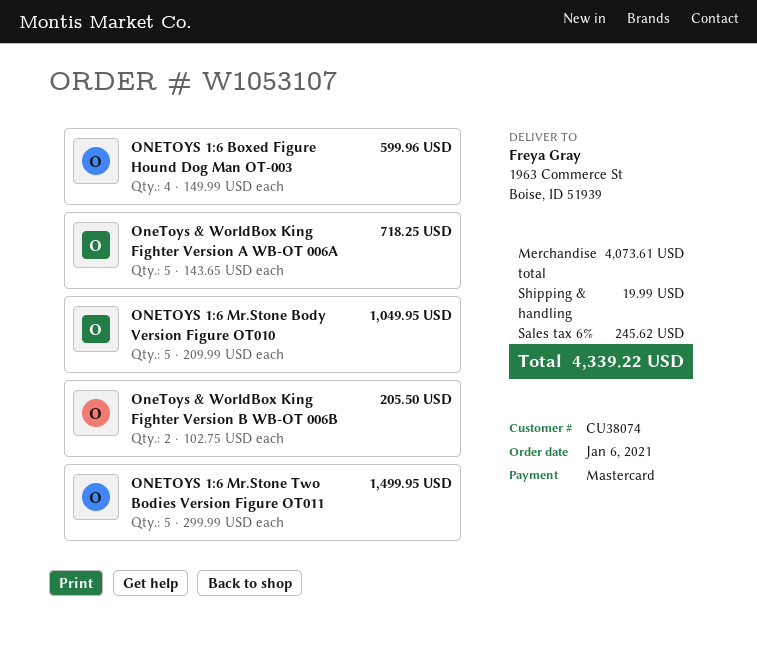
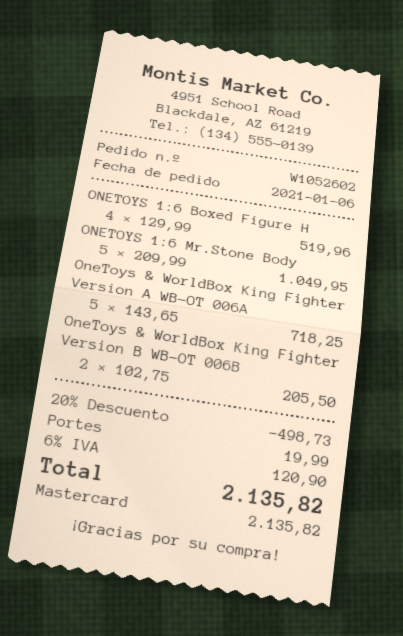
order number: W1053107 -> W1052602
ONETOYS 1:6 Boxed Figure Hound Dog Man OT-003: 4 x 149.99 = 599.96 -> 4 x 129.99 = 519.96
ONETOYS 1:6 Mr.Stone Two Bodies Version Figure OT011: 5 x 299.99 = 1499.95 -> none
discount: none -> 20% = 498.73
tax: 6% = 245.62 -> 6% = 120.90
total: 4339.22 -> 2135.82

